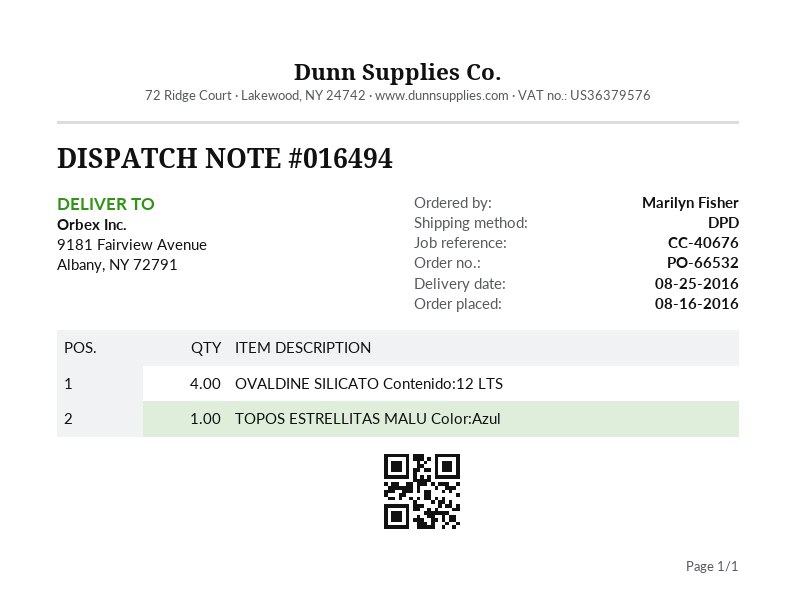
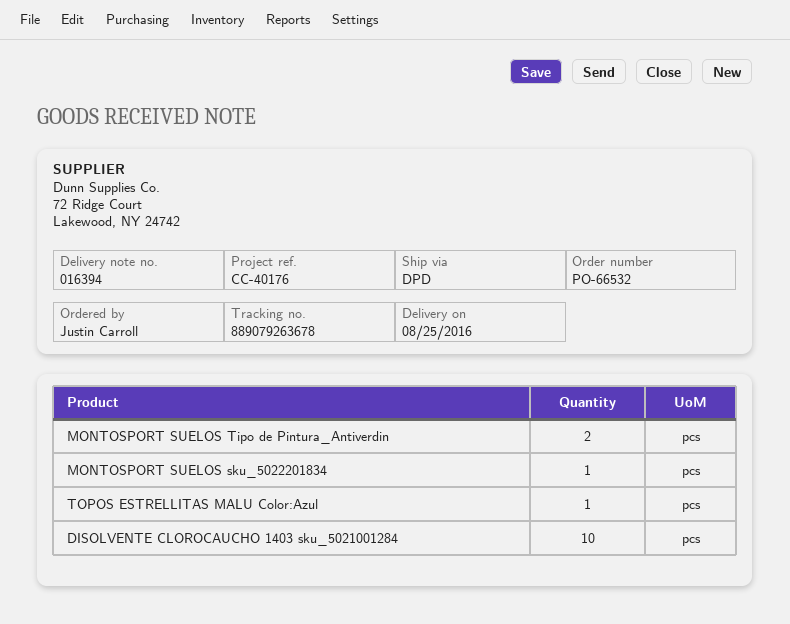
delivery note number: 016494 -> 016394
reference: CC-40676 -> CC-40176
ordered by: Marilyn Fisher -> Justin Carroll
OVALDINE SILICATO Contenido:12 LTS: 4 -> none
MONTOSPORT SUELOS Tipo de Pintura_Antiverdin: none -> 2
MONTOSPORT SUELOS sku_5022201834: none -> 1
DISOLVENTE CLOROCAUCHO 1403 sku_5021001284: none -> 10

